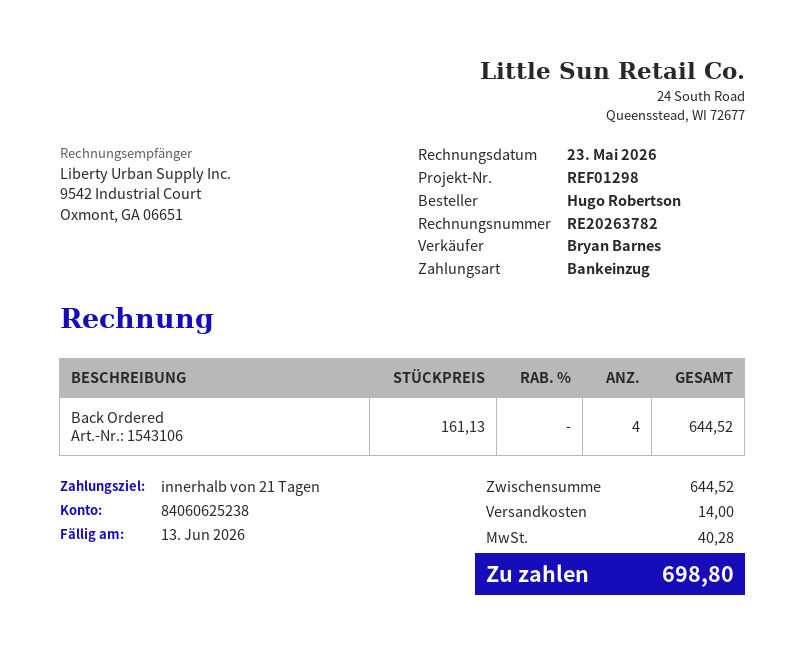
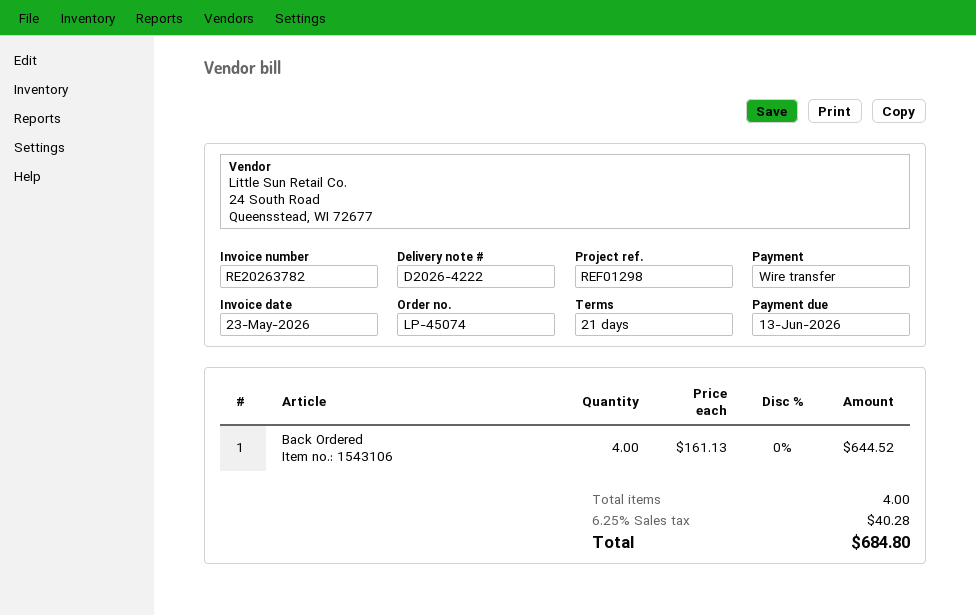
payment method: direct debit -> bank transfer
shipping: 14.00 -> none
total: 698.80 -> 684.80

